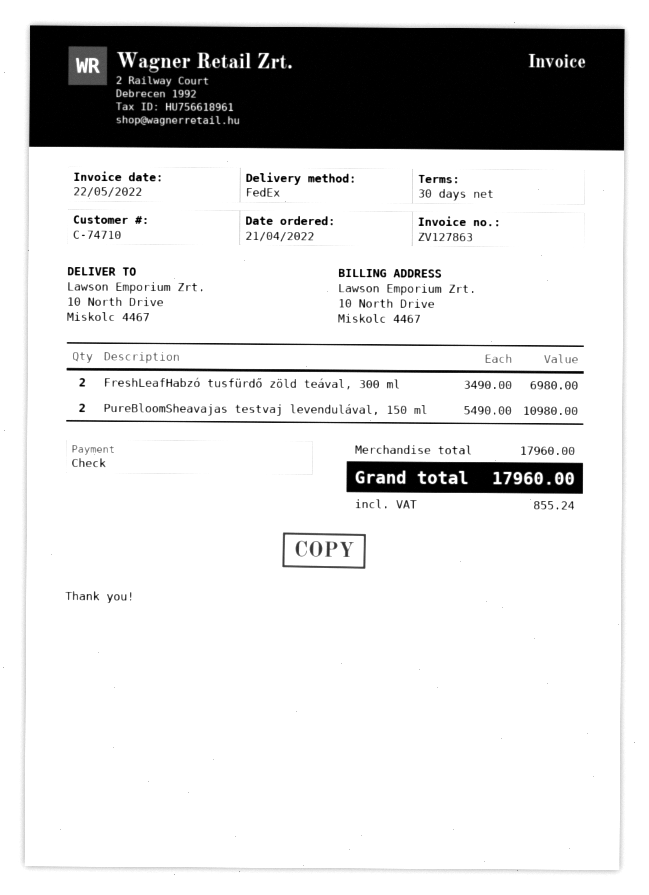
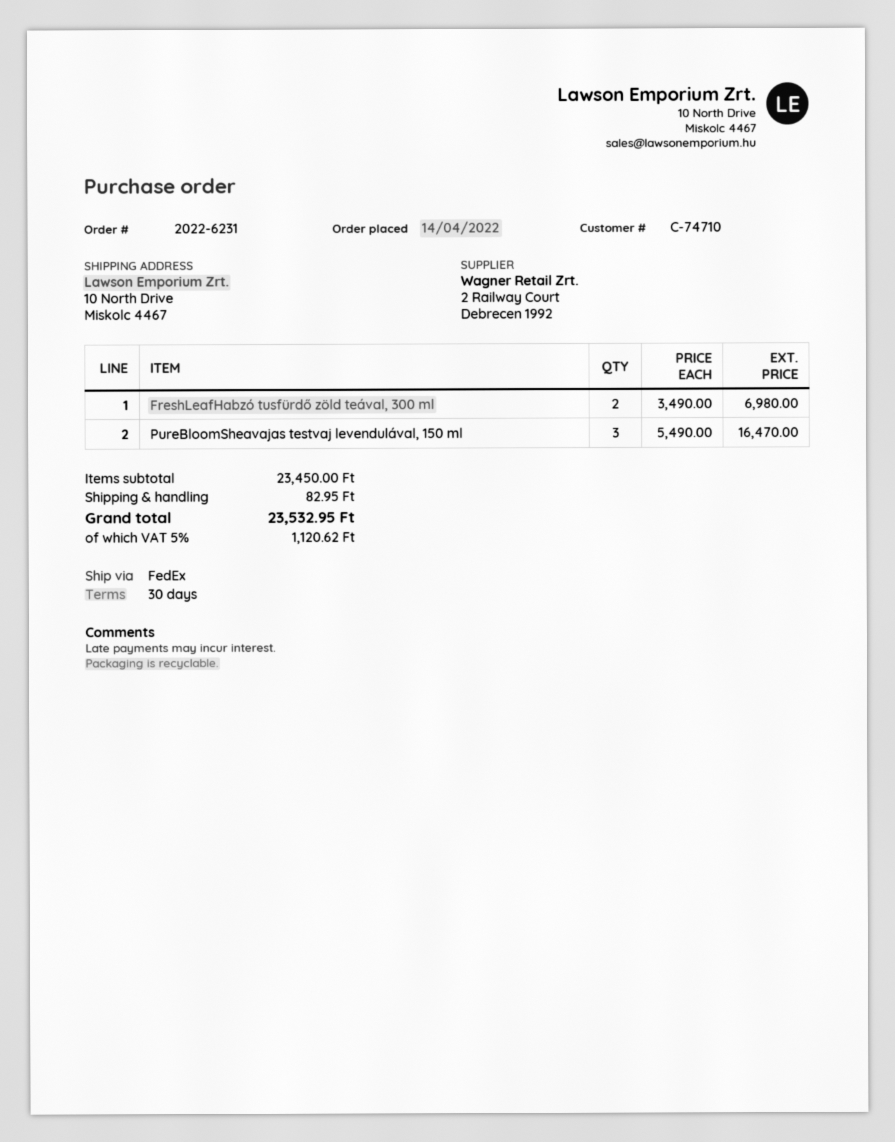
order date: 2022-04-21 -> 2022-04-14
PureBloomSheavajas testvaj levendulával, 150 ml: 2 x 5490.00 = 10980.00 -> 3 x 5490.00 = 16470.00
subtotal: 17960.00 -> 23450.00
shipping: none -> 82.95
tax: 855.24 -> 1120.62
total: 17960.00 -> 23532.95

